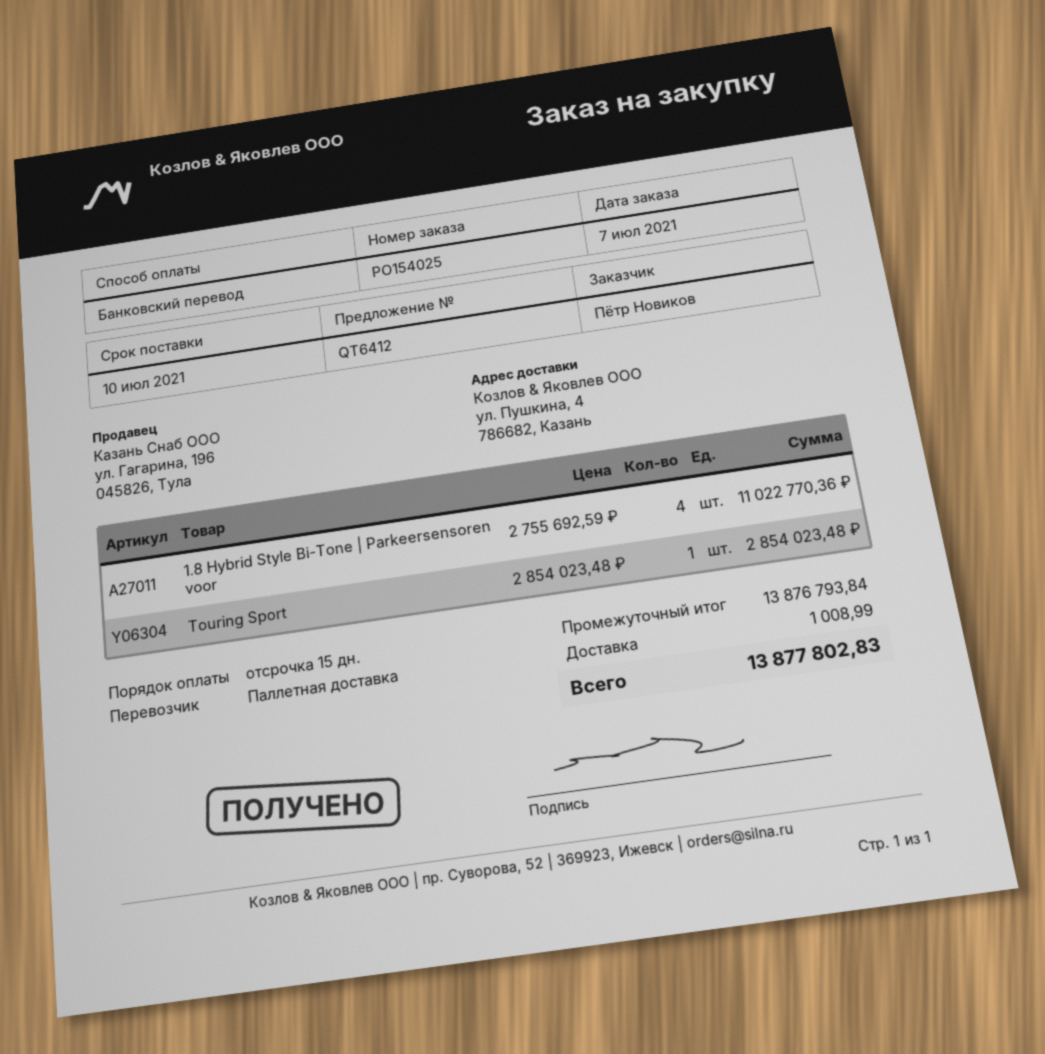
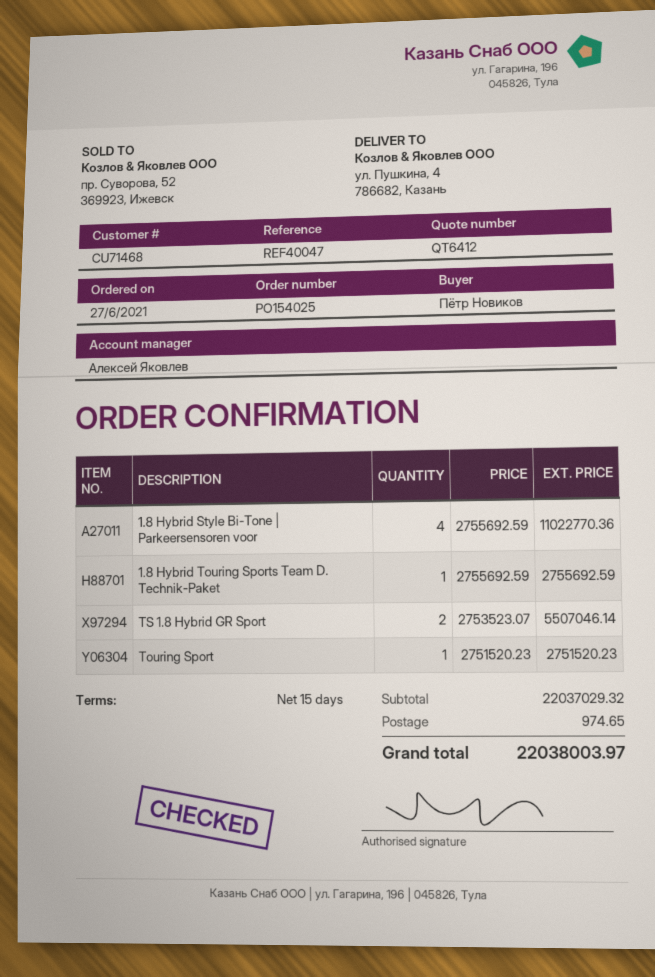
order date: 2021-07-07 -> 2021-06-27
Touring Sport: 1 x 2854023.48 = 2854023.48 -> 1 x 2751520.23 = 2751520.23
1.8 Hybrid Touring Sports Team D. Technik-Paket: none -> 1 x 2755692.59 = 2755692.59
TS 1.8 Hybrid GR Sport: none -> 2 x 2753523.07 = 5507046.14
subtotal: 13876793.84 -> 22037029.32
shipping: 1008.99 -> 974.65
total: 13877802.83 -> 22038003.97

